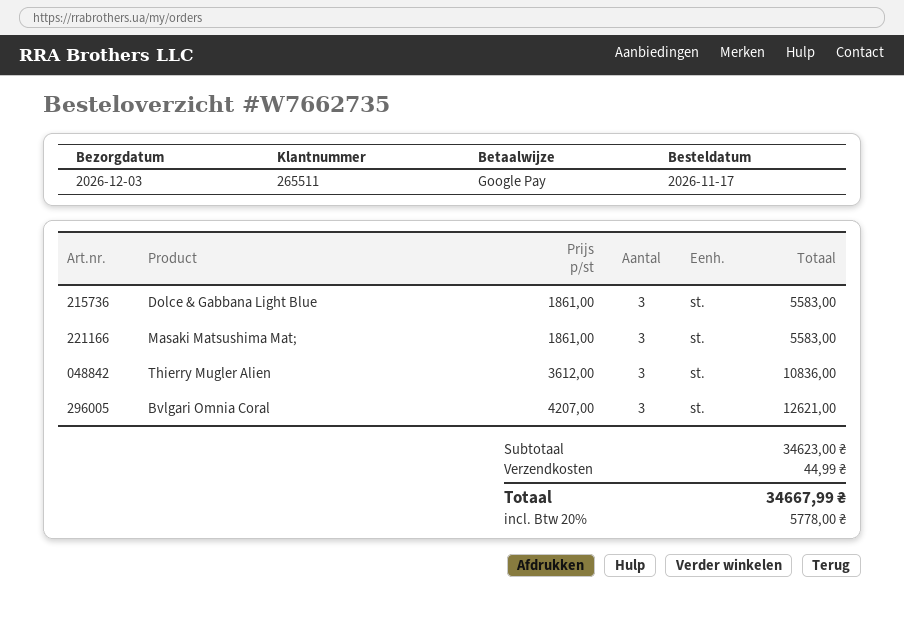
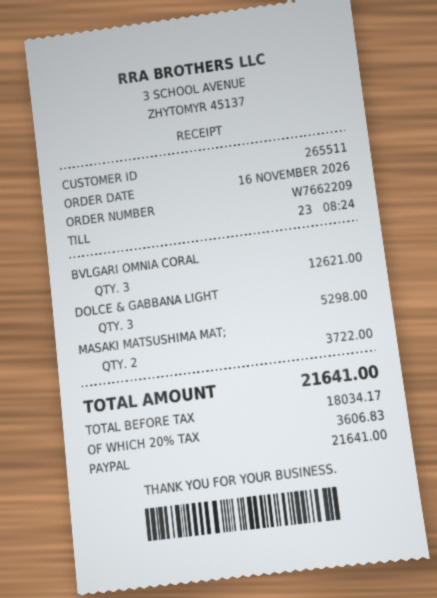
order number: W7662735 -> W7662209
order date: 2026-11-17 -> 2026-11-16
payment method: Google Pay -> PayPal
Dolce & Gabbana Light Blue: 3 for 5583.00 -> 3 for 5298.00
Masaki Matsushima Mat;: 3 for 5583.00 -> 2 for 3722.00
Thierry Mugler Alien: 3 for 10836.00 -> none
shipping: 44.99 -> none
tax: 20% = 5778.00 -> 20% = 3606.83
total: 34667.99 -> 21641.00

